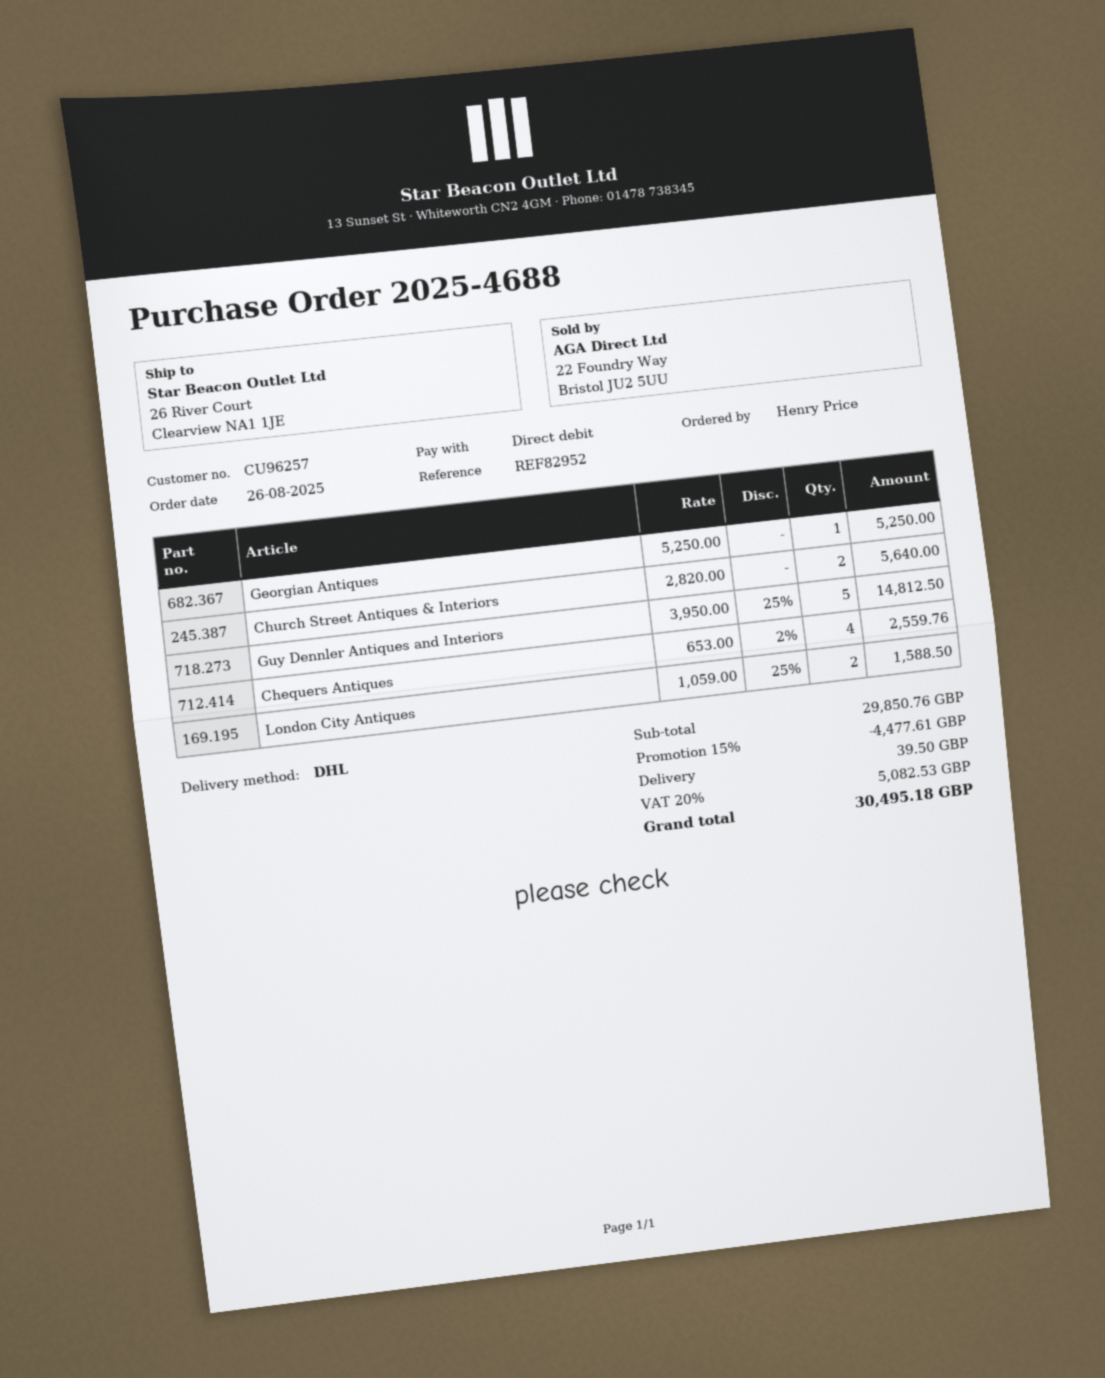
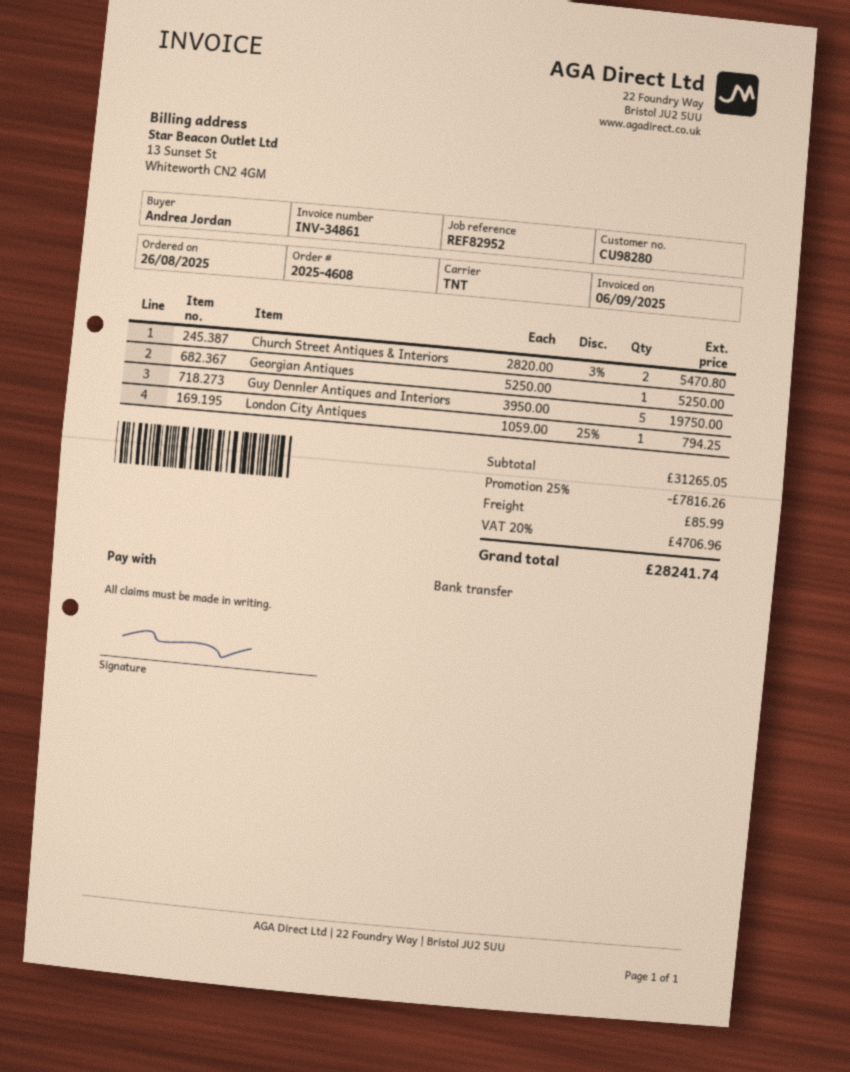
order number: 2025-4688 -> 2025-4608
customer number: CU96257 -> CU98280
ordered by: Henry Price -> Andrea Jordan
payment method: direct debit -> bank transfer
shipping method: DHL -> TNT
Church Street Antiques & Interiors: 2 x 2820.00 = 5640.00 -> 2 x 2820.00 - 3% = 5470.80
Guy Dennler Antiques and Interiors: 5 x 3950.00 - 25% = 14812.50 -> 5 x 3950.00 = 19750.00
Chequers Antiques: 4 x 653.00 - 2% = 2559.76 -> none
London City Antiques: 2 x 1059.00 - 25% = 1588.50 -> 1 x 1059.00 - 25% = 794.25
subtotal: 29850.76 -> 31265.05
discount: 15% = 4477.61 -> 25% = 7816.26
shipping: 39.50 -> 85.99
tax: 20% = 5082.53 -> 20% = 4706.96
total: 30495.18 -> 28241.74

